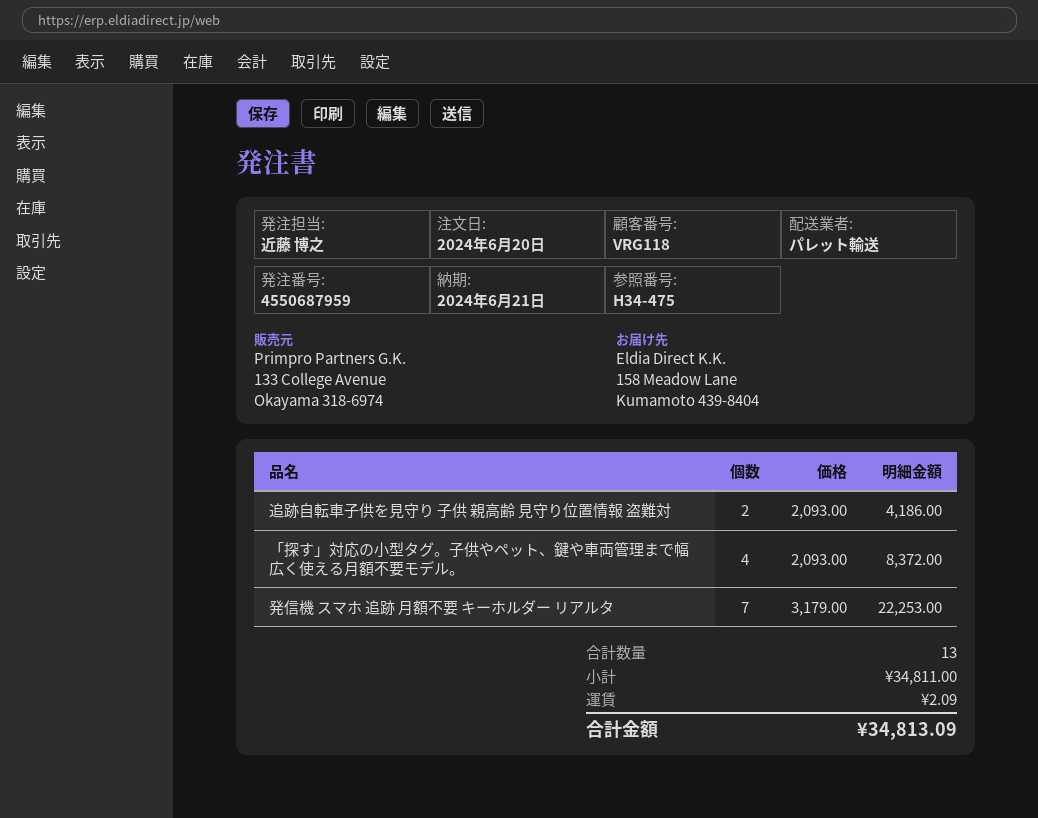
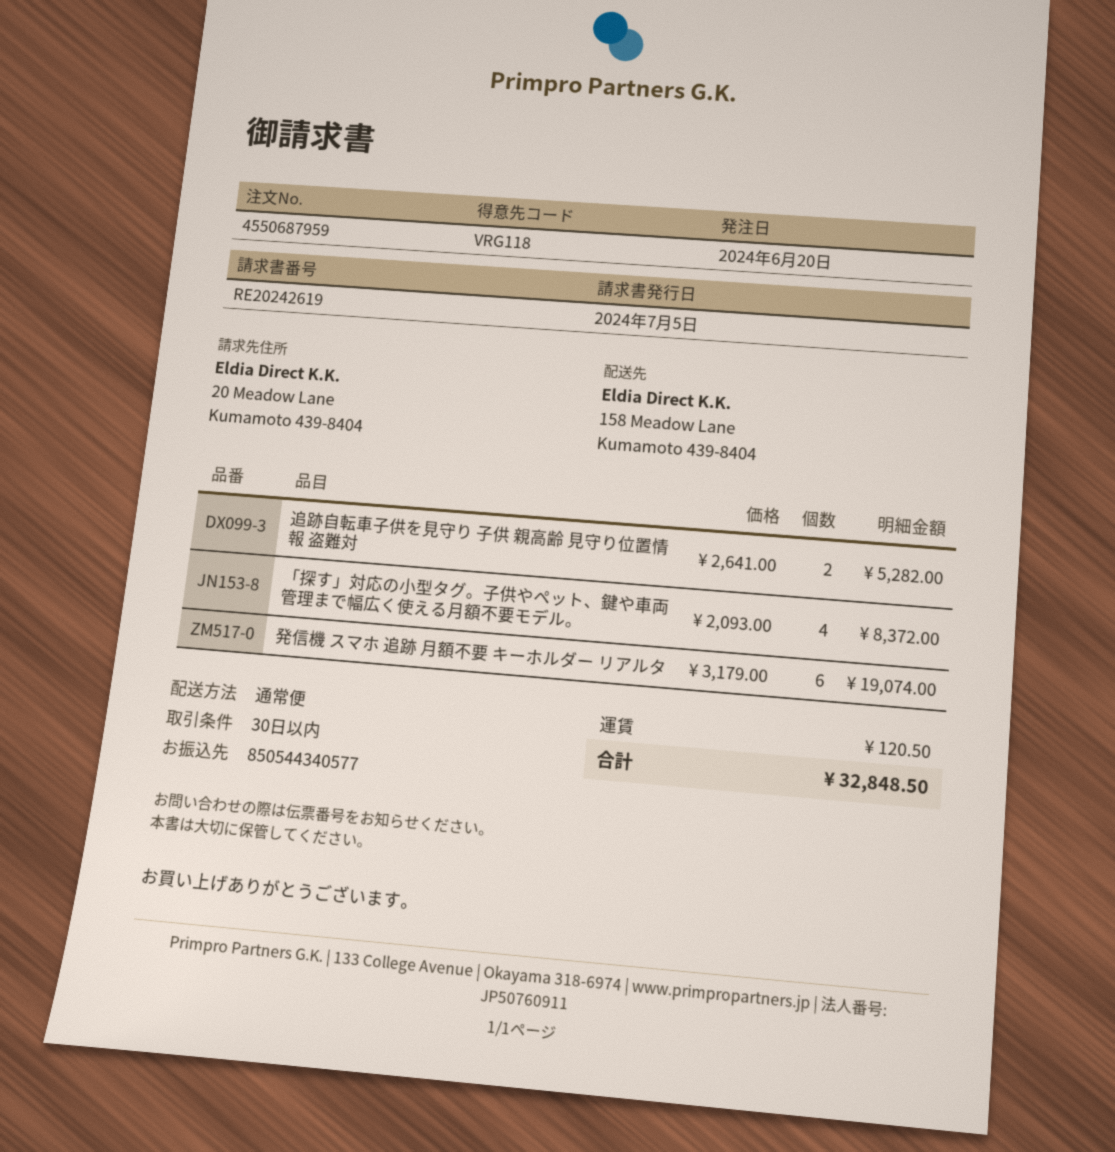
shipping method: pallet freight -> standard
追跡自転車子供を見守り 子供 親高齢 見守り位置情報 盗難対: 2 x 2093.00 = 4186.00 -> 2 x 2641.00 = 5282.00
発信機 スマホ 追跡 月額不要 キーホルダー リアルタ: 7 x 3179.00 = 22253.00 -> 6 x 3179.00 = 19074.00
shipping: 2.09 -> 120.50
total: 34813.09 -> 32848.50

